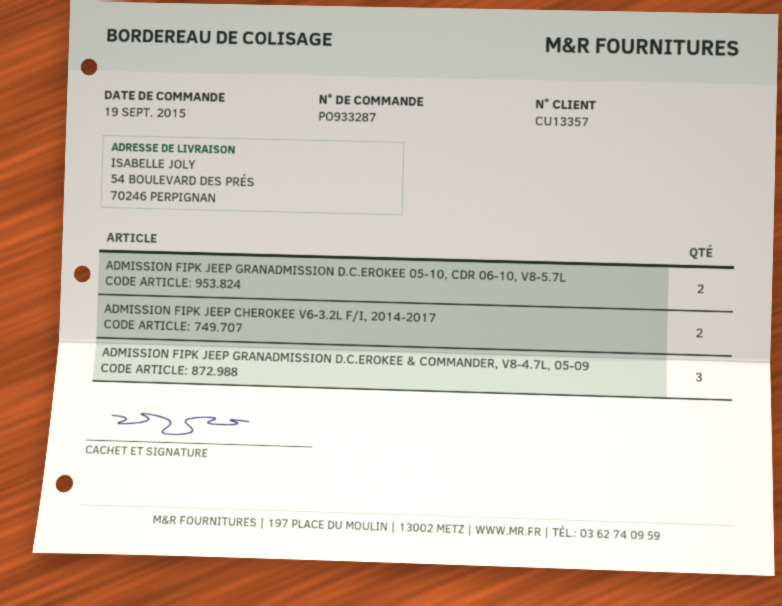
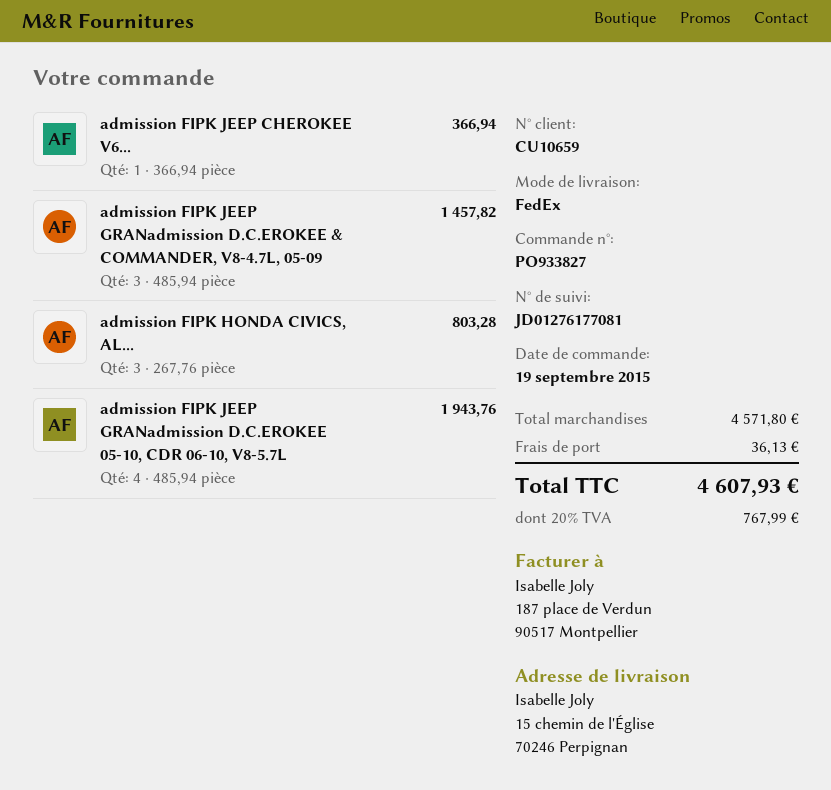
order number: PO933287 -> PO933827
customer number: CU13357 -> CU10659
ship to: 54 BOULEVARD DES PRÉS, 70246 PERPIGNAN -> 15 chemin de l'Église, 70246 Perpignan
ADMISSION FIPK JEEP GRANADMISSION D.C.EROKEE 05-10, CDR 06-10, V8-5.7L: 2 -> 4
ADMISSION FIPK JEEP CHEROKEE V6-3.2L F/I, 2014-2017: 2 -> 1
admission FIPK HONDA CIVICS, AL...: none -> 3

